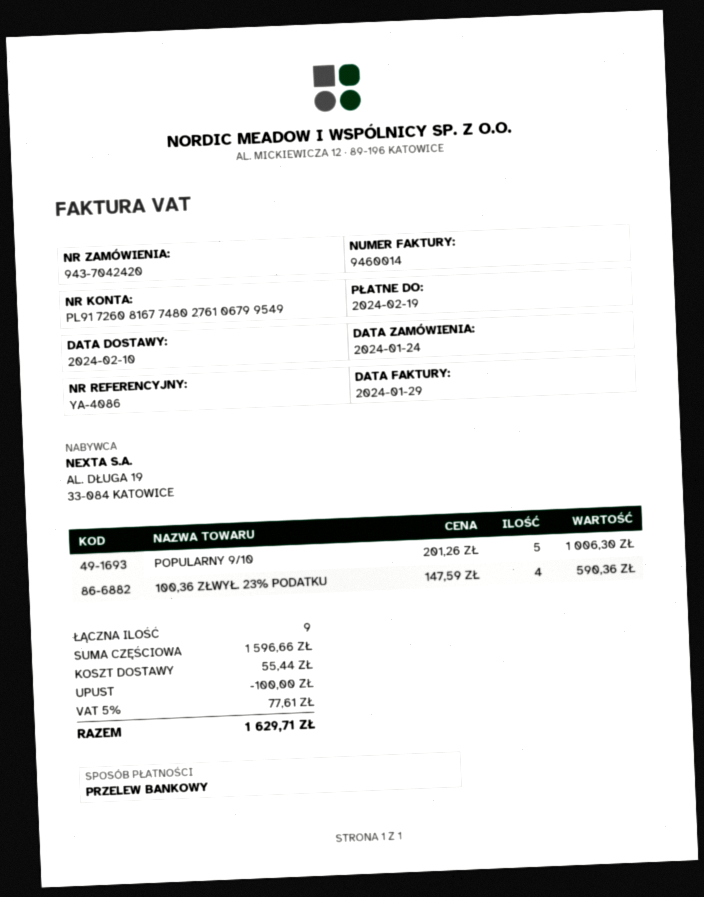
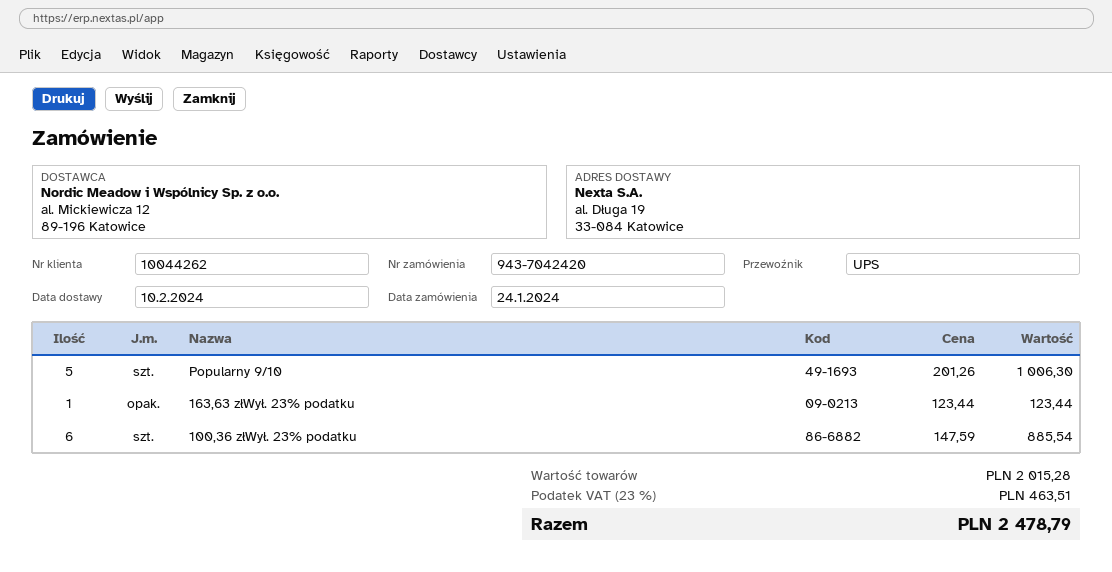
100,36 ZŁWYŁ. 23% PODATKU: 4 x 147.59 = 590.36 -> 6 x 147.59 = 885.54
163,63 złWył. 23% podatku: none -> 1 x 123.44 = 123.44
subtotal: 1596.66 -> 2015.28
discount: 100.00 -> none
shipping: 55.44 -> none
tax: 5% = 77.61 -> 23% = 463.51
total: 1629.71 -> 2478.79

